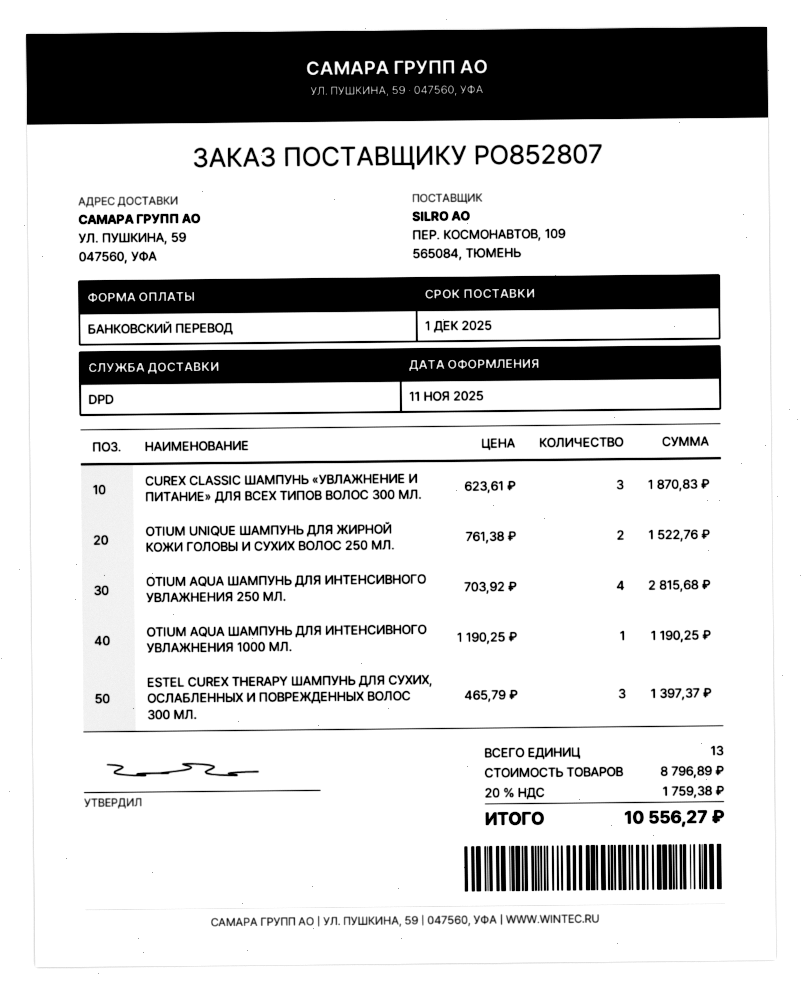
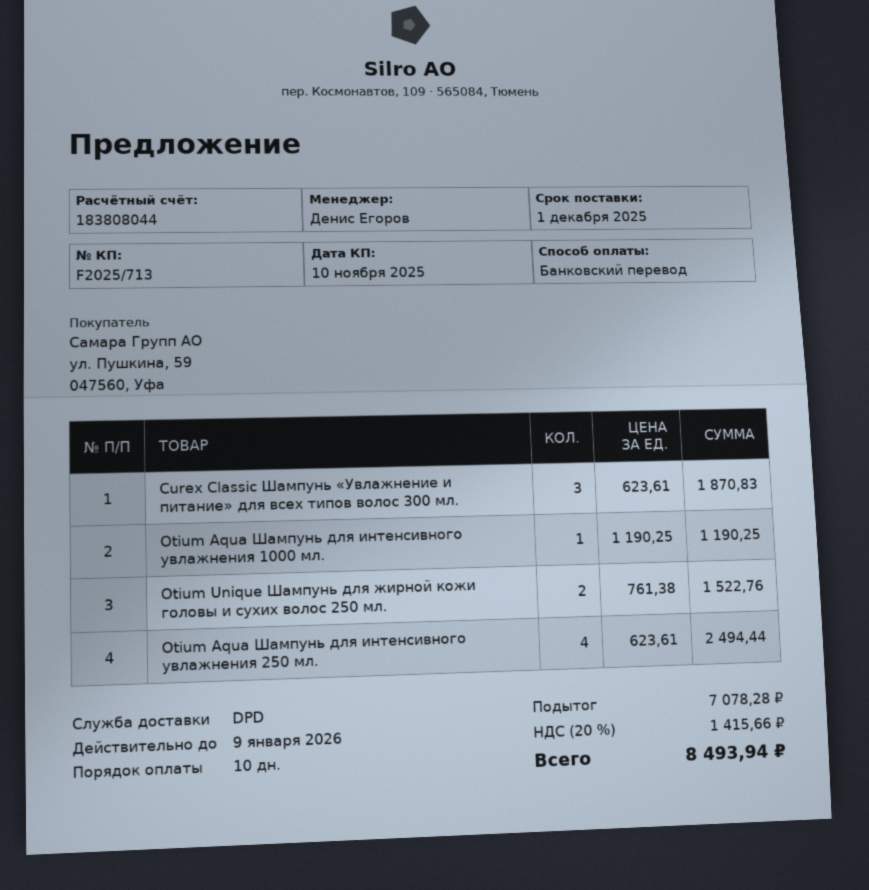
OTIUM AQUA ШАМПУНЬ ДЛЯ ИНТЕНСИВНОГО УВЛАЖНЕНИЯ 250 МЛ.: 4 x 703.92 = 2815.68 -> 4 x 623.61 = 2494.44
ESTEL CUREX THERAPY ШАМПУНЬ ДЛЯ СУХИХ, ОСЛАБЛЕННЫХ И ПОВРЕЖДЕННЫХ ВОЛОС 300 МЛ.: 3 x 465.79 = 1397.37 -> none
subtotal: 8796.89 -> 7078.28
tax: 20% = 1759.38 -> 20% = 1415.66
total: 10556.27 -> 8493.94

